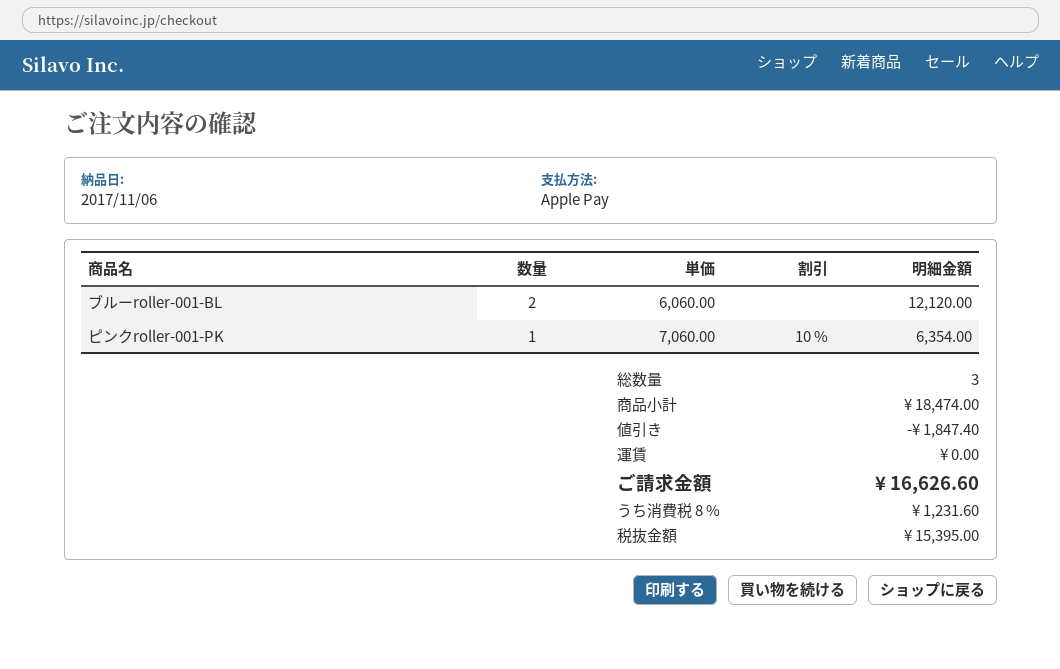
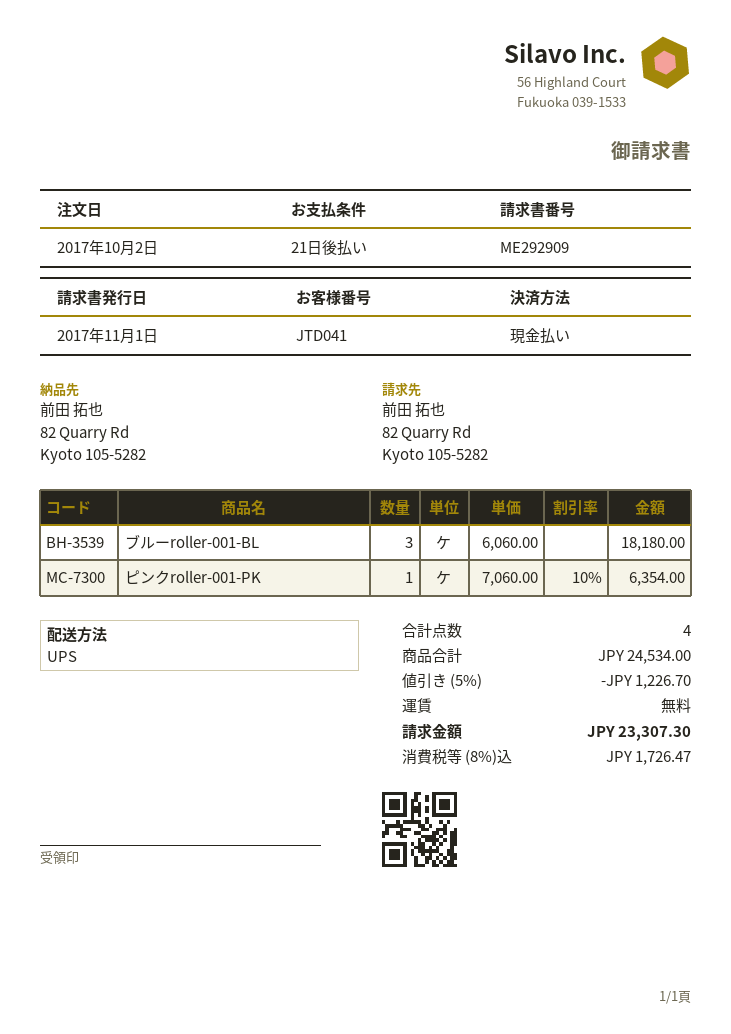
payment method: Apple Pay -> cash
ブルーroller-001-BL: 2 x 6060.00 = 12120.00 -> 3 x 6060.00 = 18180.00
total quantity: 3 -> 4
subtotal: 18474.00 -> 24534.00
discount: 1847.40 -> 1226.70
tax: 8% = 1231.60 -> 8% = 1726.47
total: 16626.60 -> 23307.30

